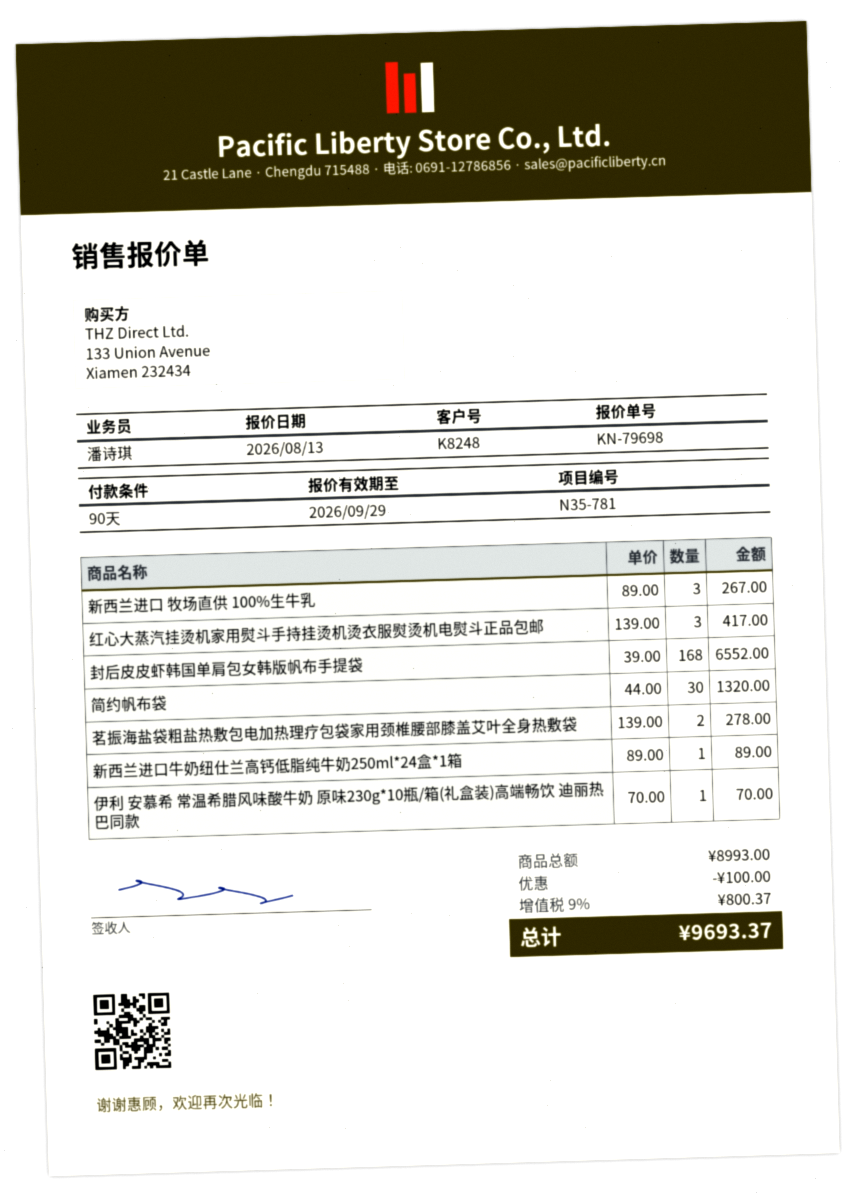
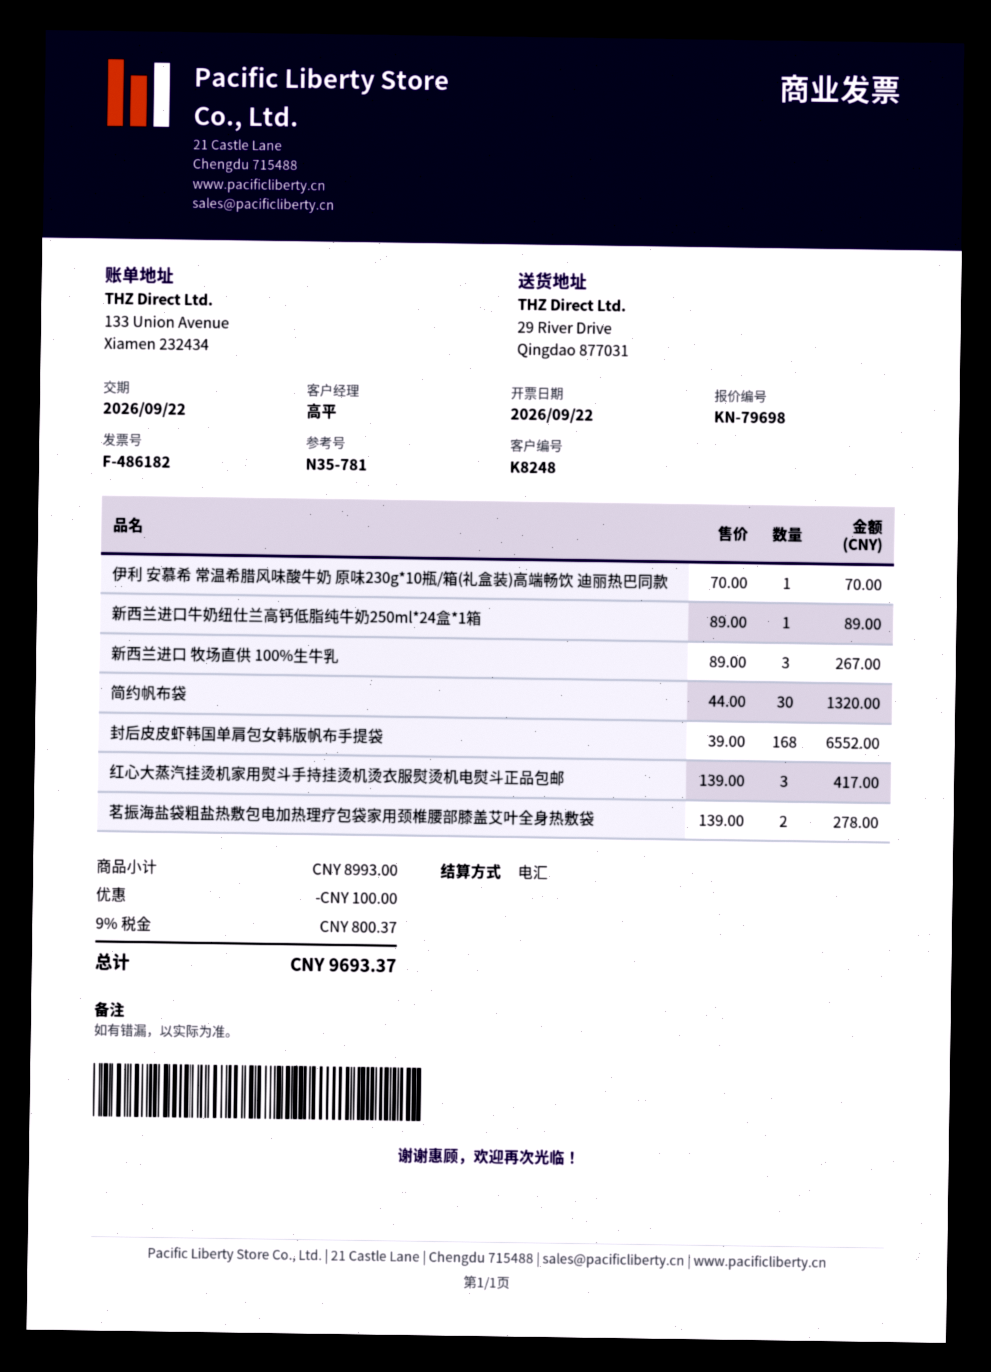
sales rep: 潘诗琪 -> 高平

